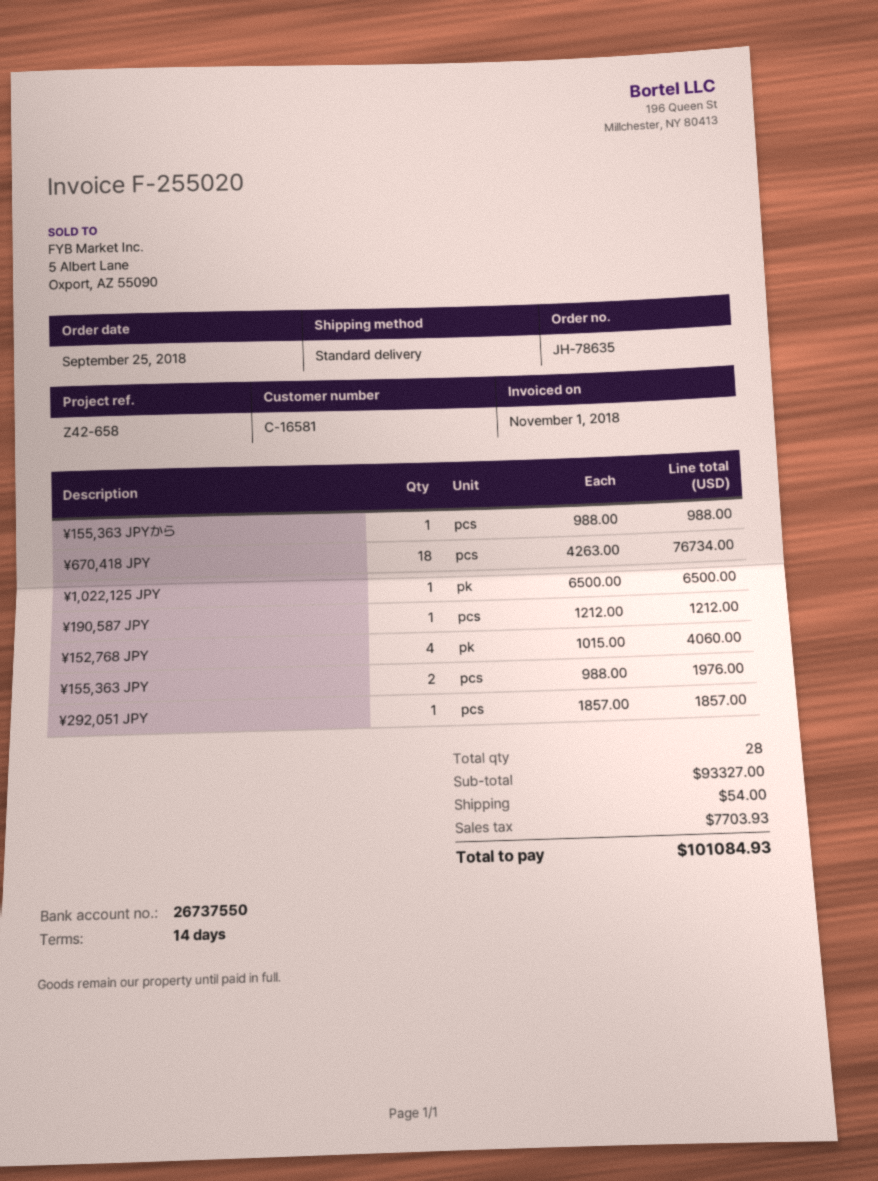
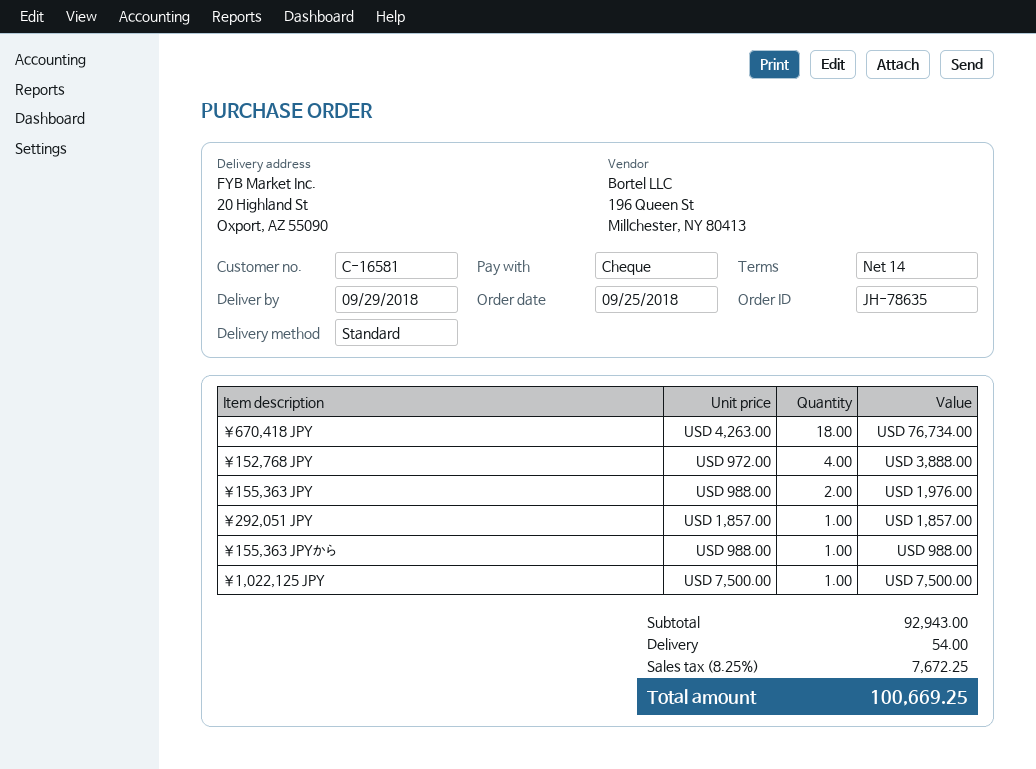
¥1,022,125 JPY: 1 x 6500.00 = 6500.00 -> 1 x 7500.00 = 7500.00
¥190,587 JPY: 1 x 1212.00 = 1212.00 -> none
¥152,768 JPY: 4 x 1015.00 = 4060.00 -> 4 x 972.00 = 3888.00
subtotal: 93327.00 -> 92943.00
tax: 7703.93 -> 7672.25
total: 101084.93 -> 100669.25

